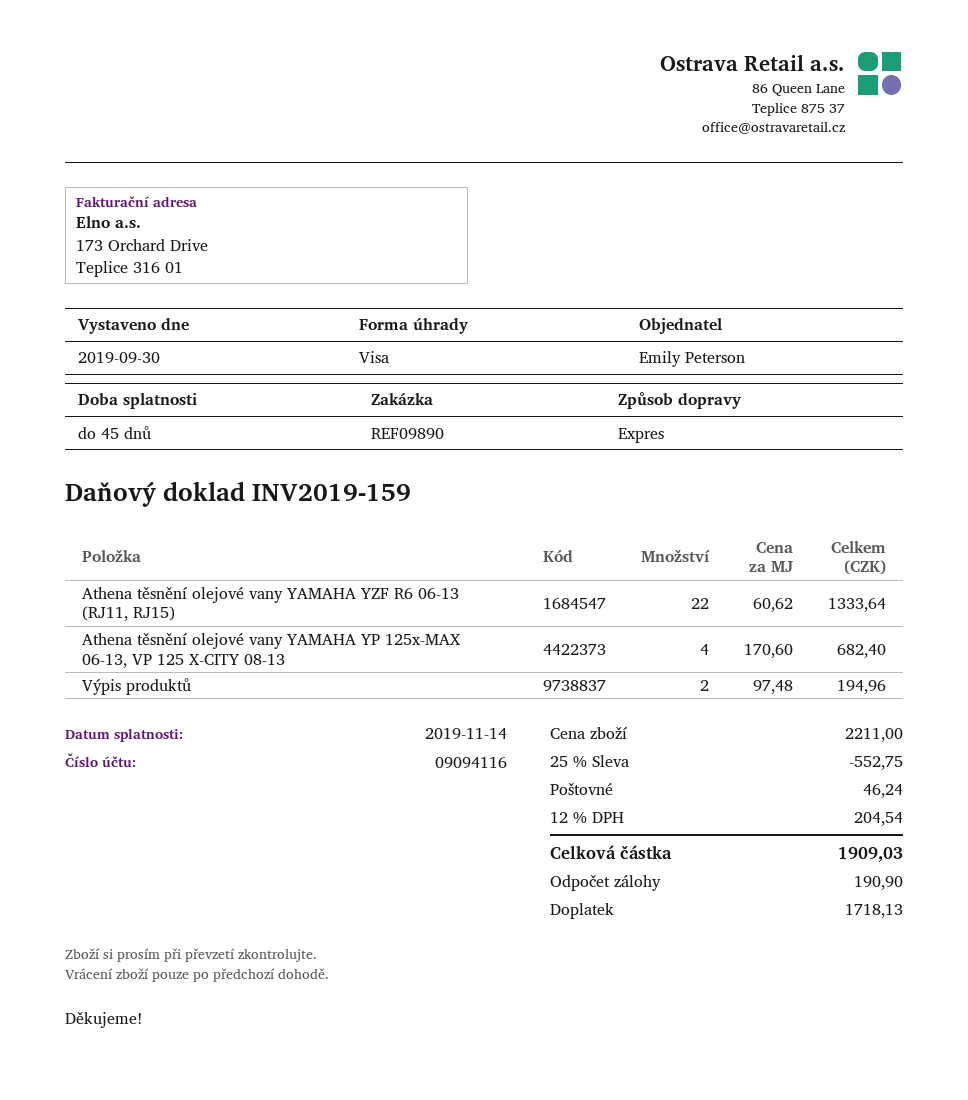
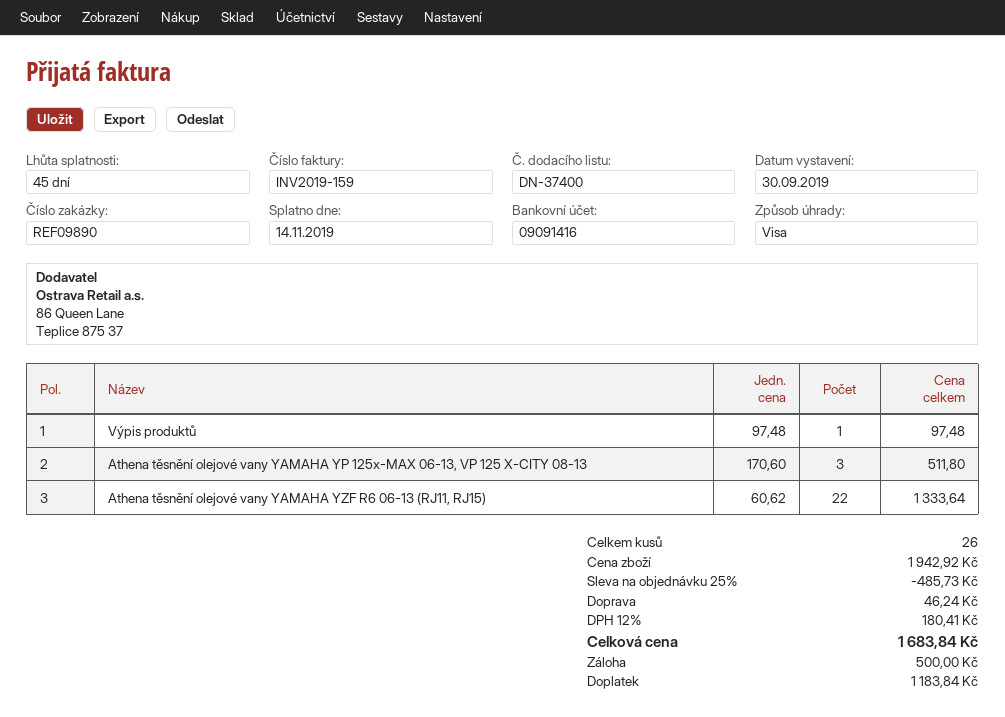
bank account: 09094116 -> 09091416
Athena těsnění olejové vany YAMAHA YP 125x-MAX 06-13, VP 125 X-CITY 08-13: 4 x 170.60 = 682.40 -> 3 x 170.60 = 511.80
Výpis produktů: 2 x 97.48 = 194.96 -> 1 x 97.48 = 97.48
subtotal: 2211.00 -> 1942.92
discount: 25% = 552.75 -> 25% = 485.73
tax: 12% = 204.54 -> 12% = 180.41
total: 1909.03 -> 1683.84
deposit: 190.90 -> 500.00
balance: 1718.13 -> 1183.84

